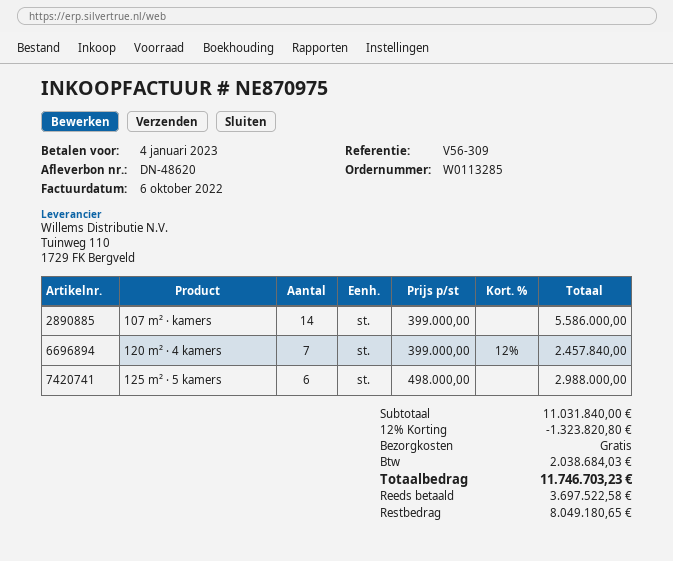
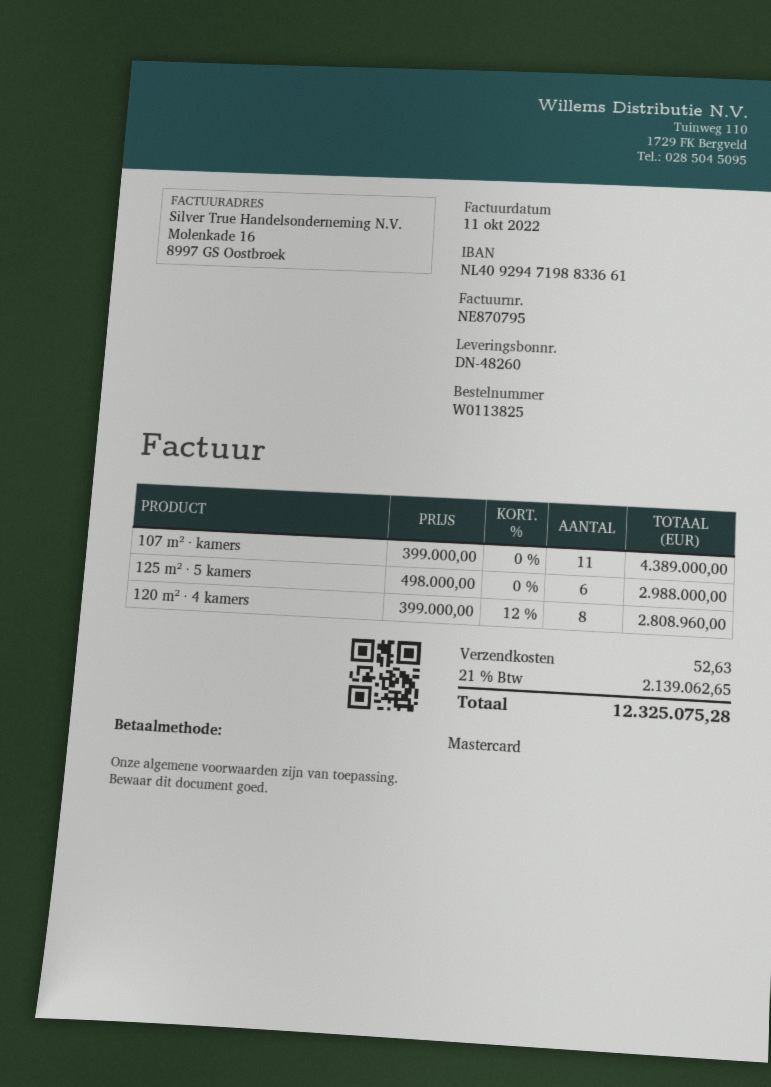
order number: W0113285 -> W0113825
delivery note number: DN-48620 -> DN-48260
invoice number: NE870975 -> NE870795
invoice date: 2022-10-06 -> 2022-10-11
107 m² · kamers: 14 x 399000.00 = 5586000.00 -> 11 x 399000.00 = 4389000.00
120 m² · 4 kamers: 7 x 399000.00 - 12% = 2457840.00 -> 8 x 399000.00 - 12% = 2808960.00
discount: 12% = 1323820.80 -> none
shipping: 0.00 -> 52.63
tax: 2038684.03 -> 2139062.65
total: 11746703.23 -> 12325075.28

